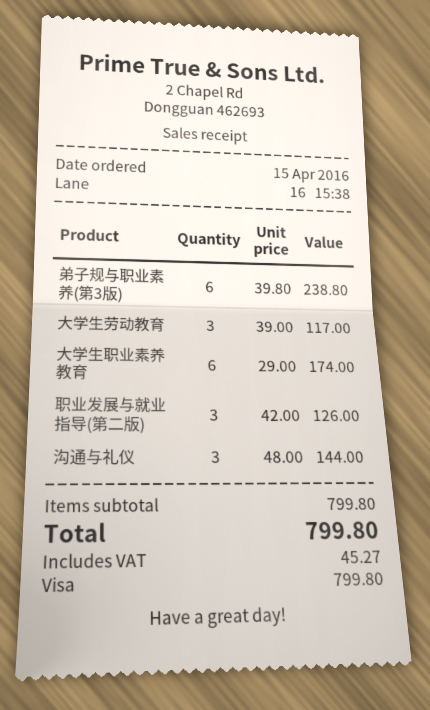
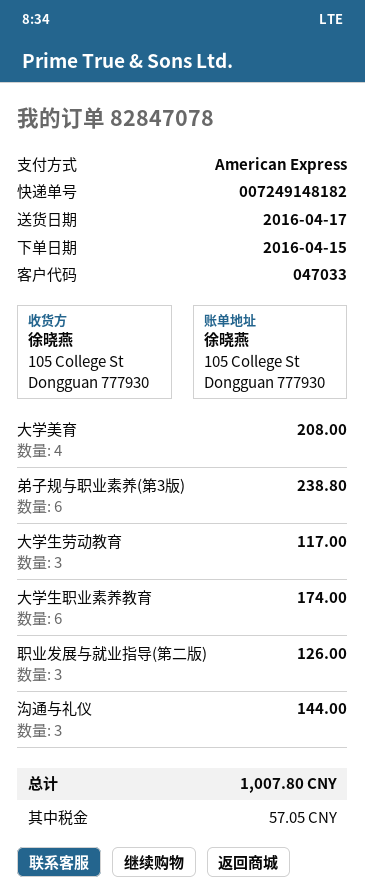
payment method: Visa -> American Express
大学美育: none -> 4 for 208.00
tax: 45.27 -> 57.05
total: 799.80 -> 1007.80

